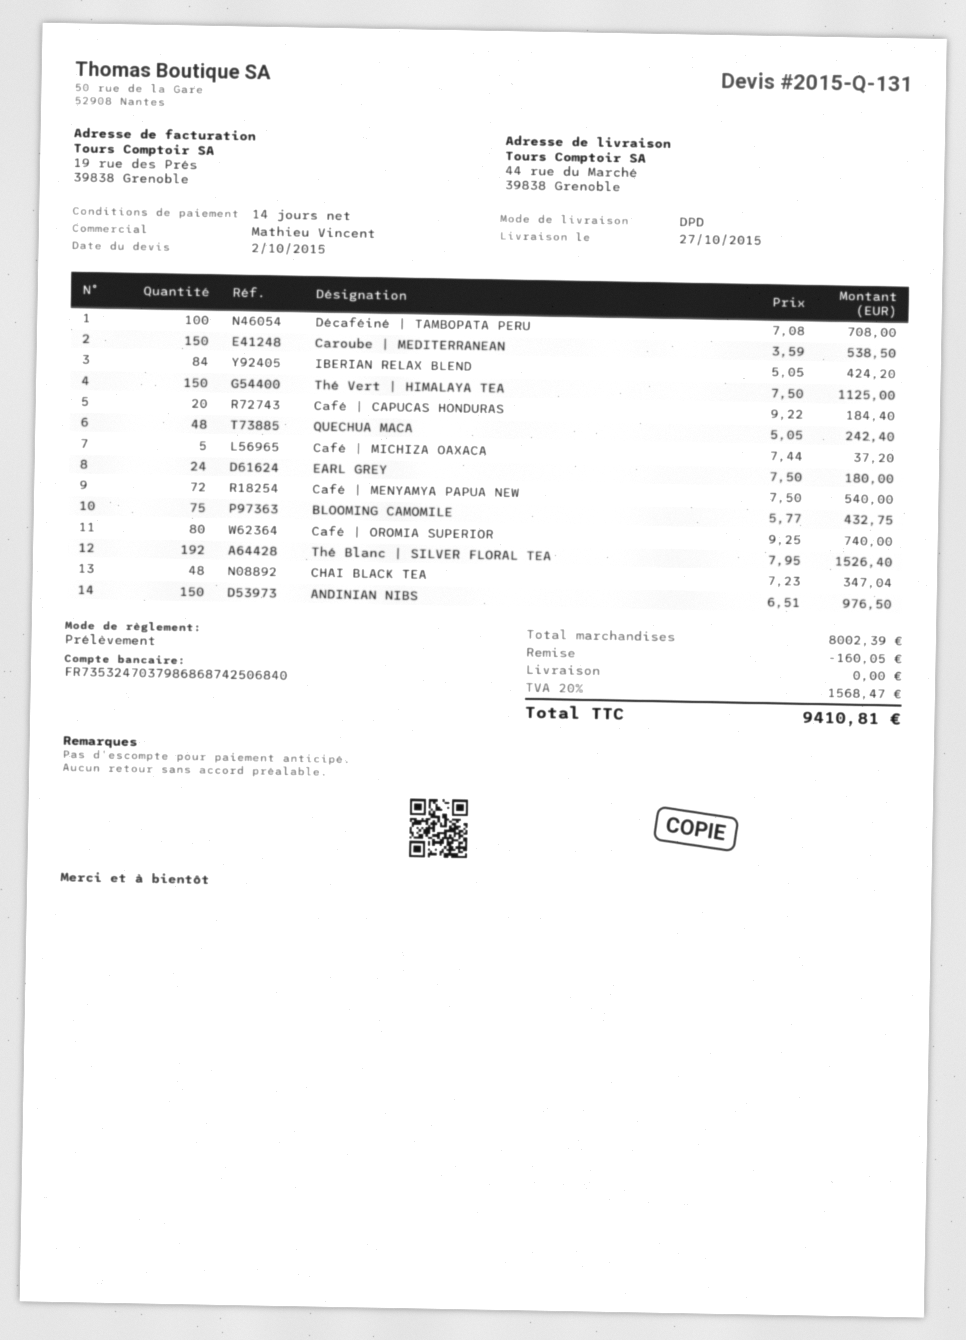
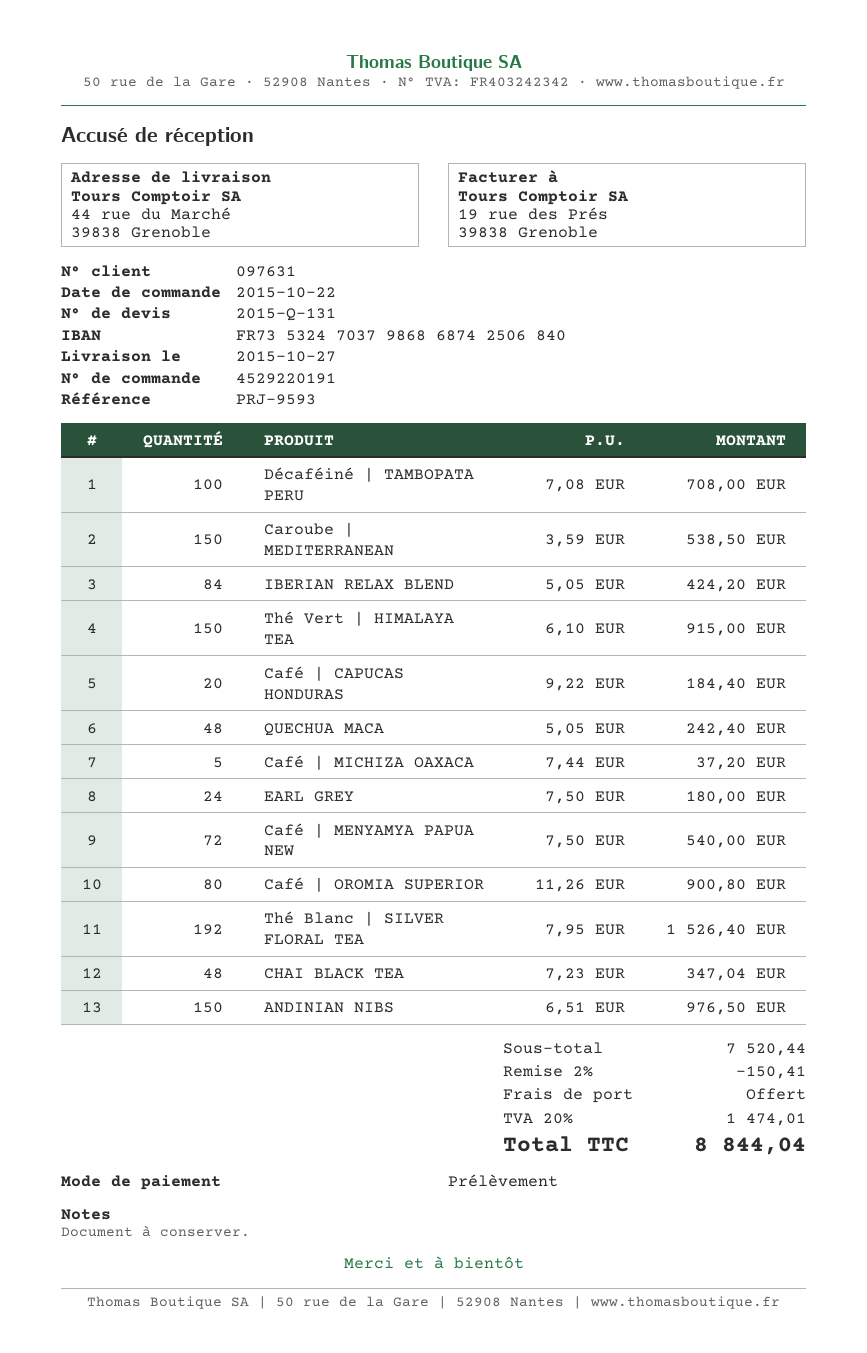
Thé Vert | HIMALAYA TEA: 150 x 7.50 = 1125.00 -> 150 x 6.10 = 915.00
BLOOMING CAMOMILE: 75 x 5.77 = 432.75 -> none
Café | OROMIA SUPERIOR: 80 x 9.25 = 740.00 -> 80 x 11.26 = 900.80
subtotal: 8002.39 -> 7520.44
discount: 160.05 -> 150.41
tax: 20% = 1568.47 -> 20% = 1474.01
total: 9410.81 -> 8844.04

